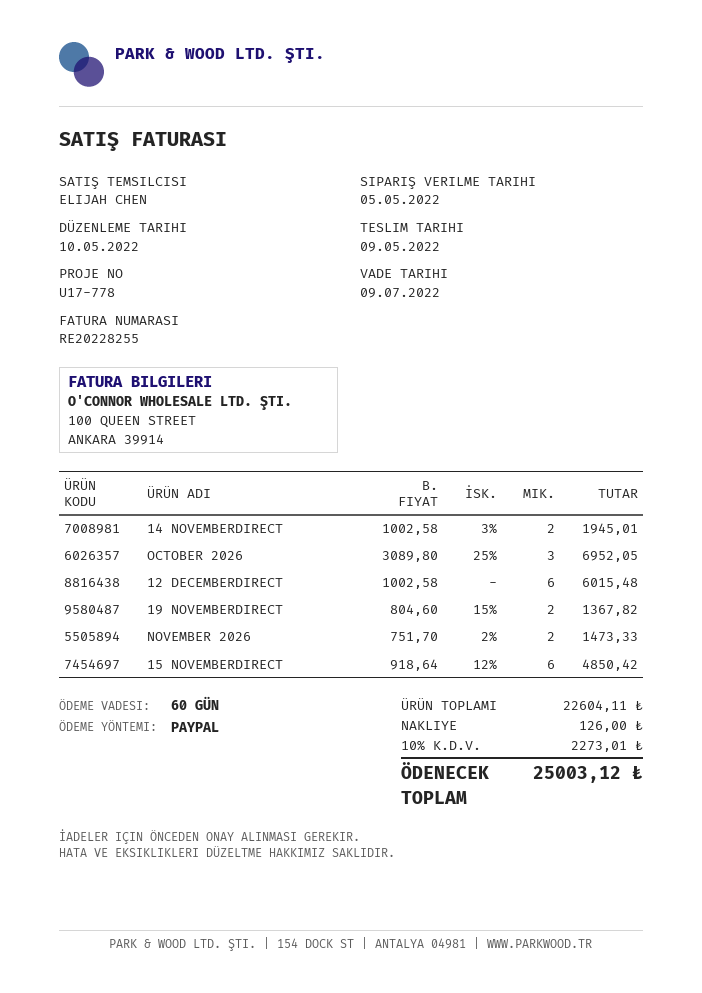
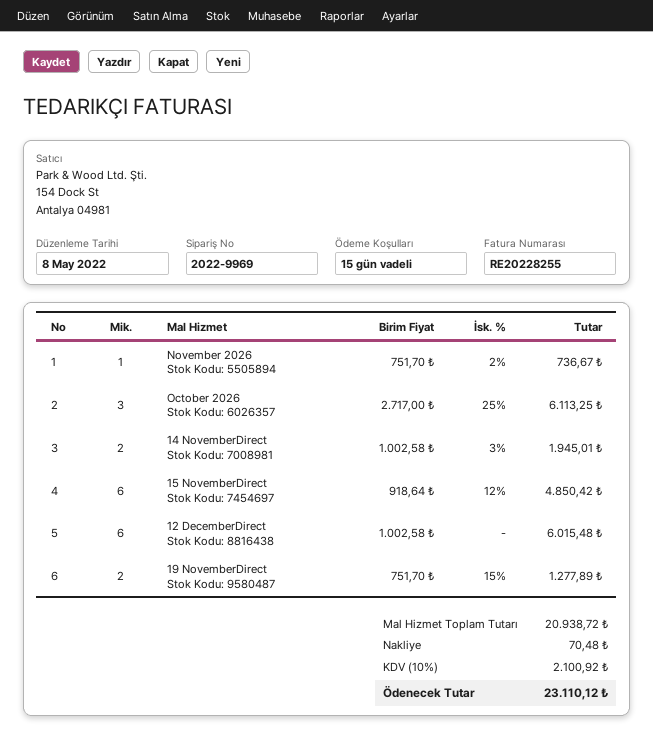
invoice date: 2022-05-10 -> 2022-05-08
payment terms: 60 days -> 15 days
OCTOBER 2026: 3 x 3089.80 - 25% = 6952.05 -> 3 x 2717.00 - 25% = 6113.25
19 NOVEMBERDIRECT: 2 x 804.60 - 15% = 1367.82 -> 2 x 751.70 - 15% = 1277.89
NOVEMBER 2026: 2 x 751.70 - 2% = 1473.33 -> 1 x 751.70 - 2% = 736.67
subtotal: 22604.11 -> 20938.72
shipping: 126.00 -> 70.48
tax: 10% = 2273.01 -> 10% = 2100.92
total: 25003.12 -> 23110.12

